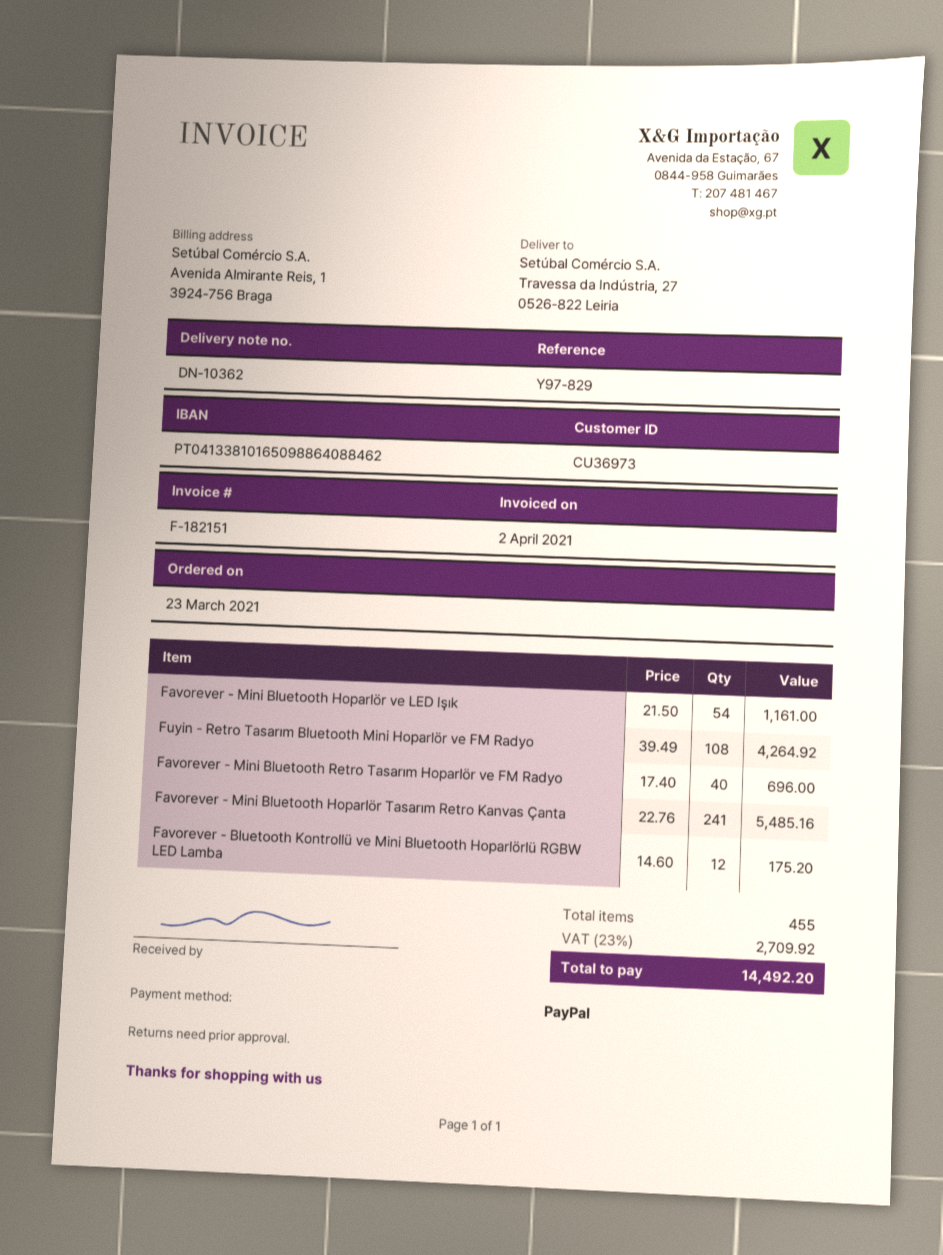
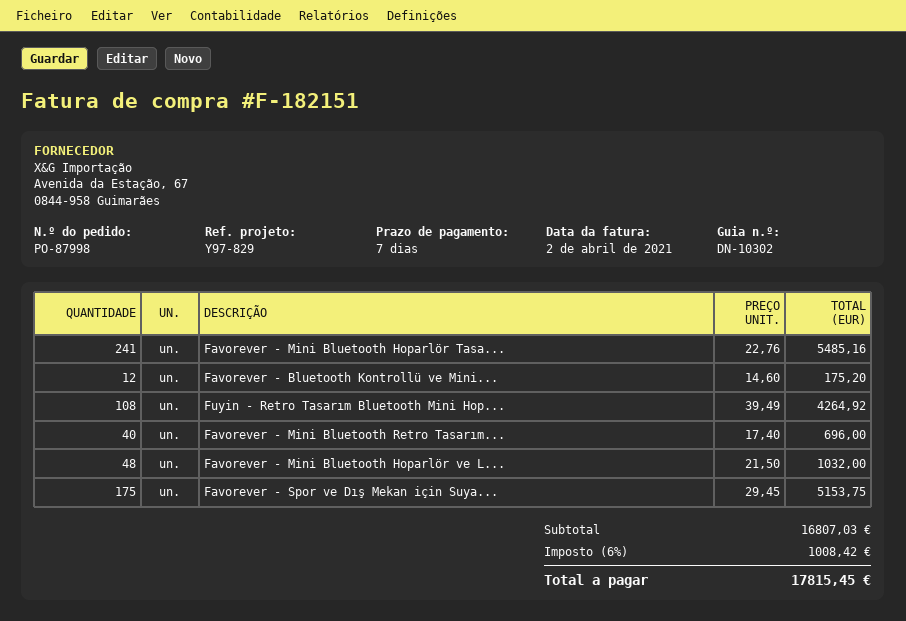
delivery note number: DN-10362 -> DN-10302
Favorever - Mini Bluetooth Hoparlör ve LED Işık: 54 x 21.50 = 1161.00 -> 48 x 21.50 = 1032.00
Favorever - Spor ve Dış Mekan için Suya...: none -> 175 x 29.45 = 5153.75
tax: 23% = 2709.92 -> 6% = 1008.42
total: 14492.20 -> 17815.45

